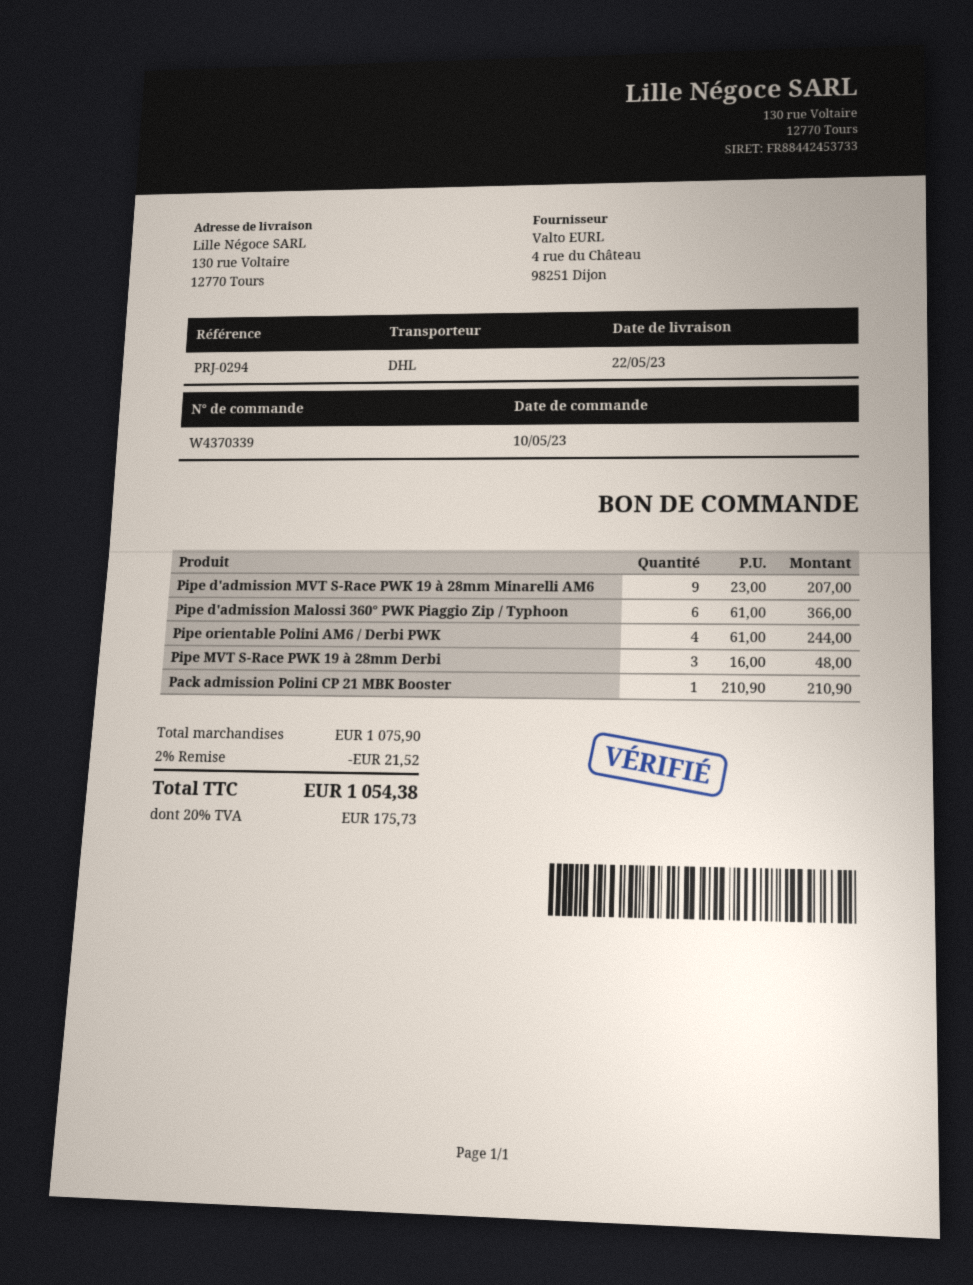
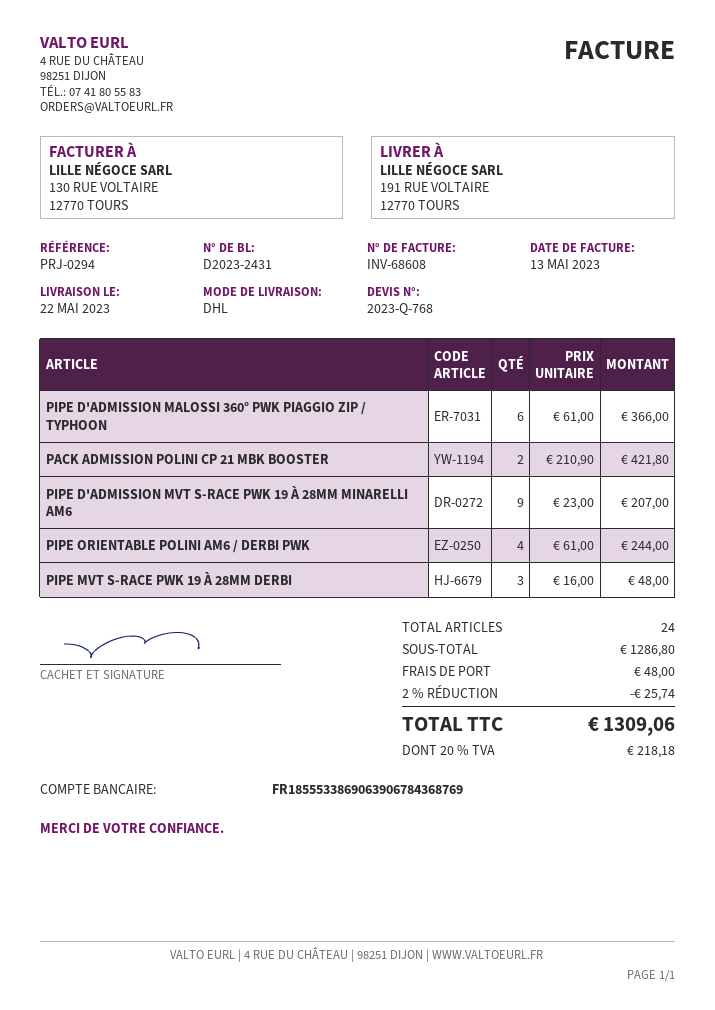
ship to: 130 rue Voltaire, 12770 Tours -> 191 RUE VOLTAIRE, 12770 TOURS
Pack admission Polini CP 21 MBK Booster: 1 x 210.90 = 210.90 -> 2 x 210.90 = 421.80
subtotal: 1075.90 -> 1286.80
discount: 2% = 21.52 -> 2% = 25.74
shipping: none -> 48.00
tax: 20% = 175.73 -> 20% = 218.18
total: 1054.38 -> 1309.06

